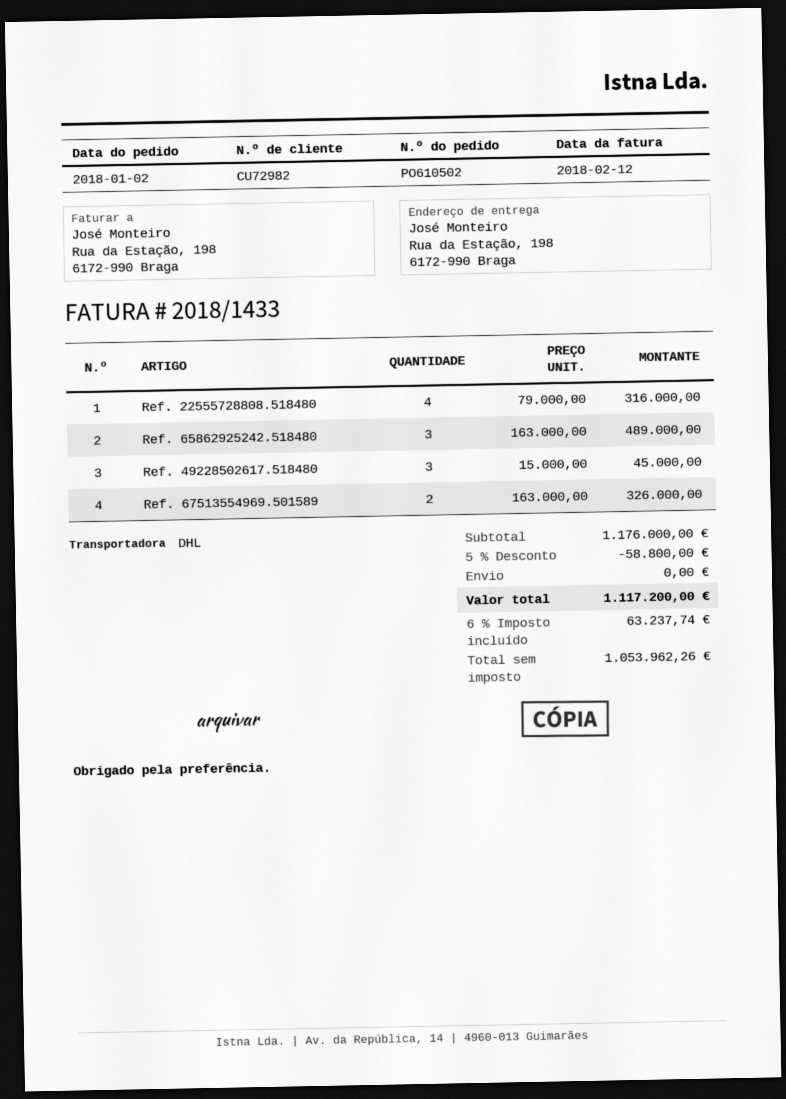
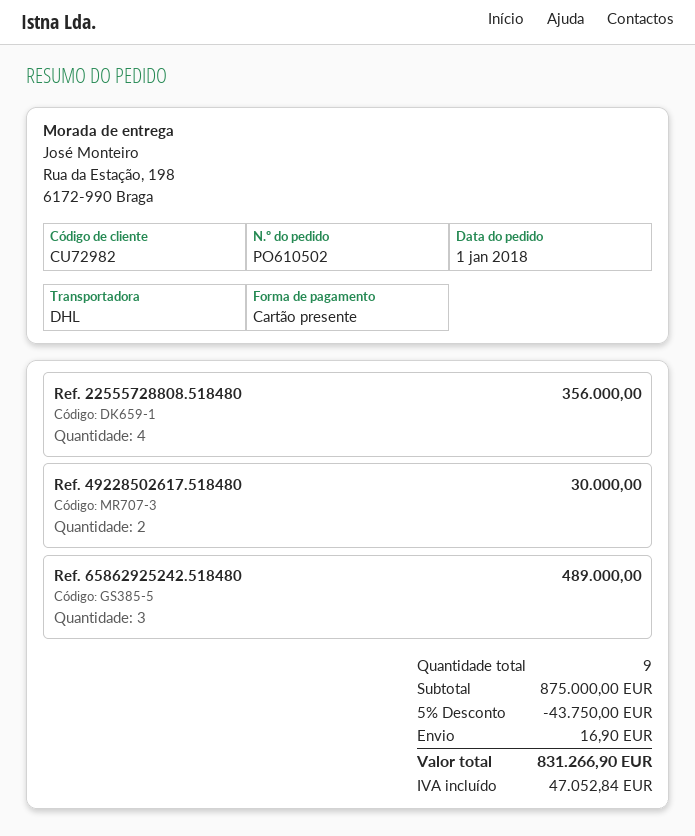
order date: 2018-01-02 -> 2018-01-01
Ref. 22555728808.518480: 4 for 316000.00 -> 4 for 356000.00
Ref. 49228502617.518480: 3 for 45000.00 -> 2 for 30000.00
Ref. 67513554969.501589: 2 for 326000.00 -> none
subtotal: 1176000.00 -> 875000.00
discount: 5% = 58800.00 -> 5% = 43750.00
shipping: 0.00 -> 16.90
tax: 63237.74 -> 47052.84
total: 1117200.00 -> 831266.90

